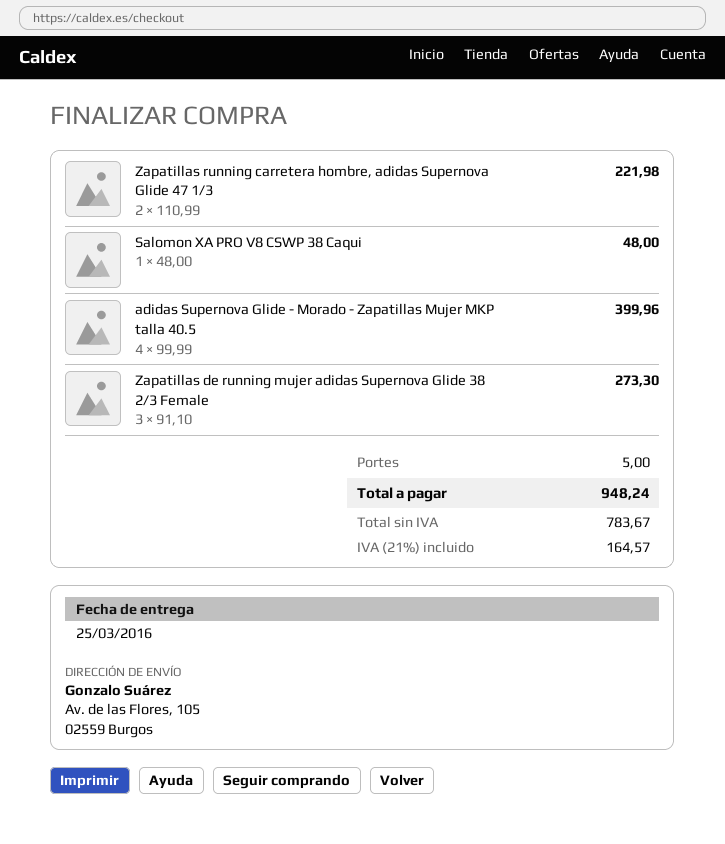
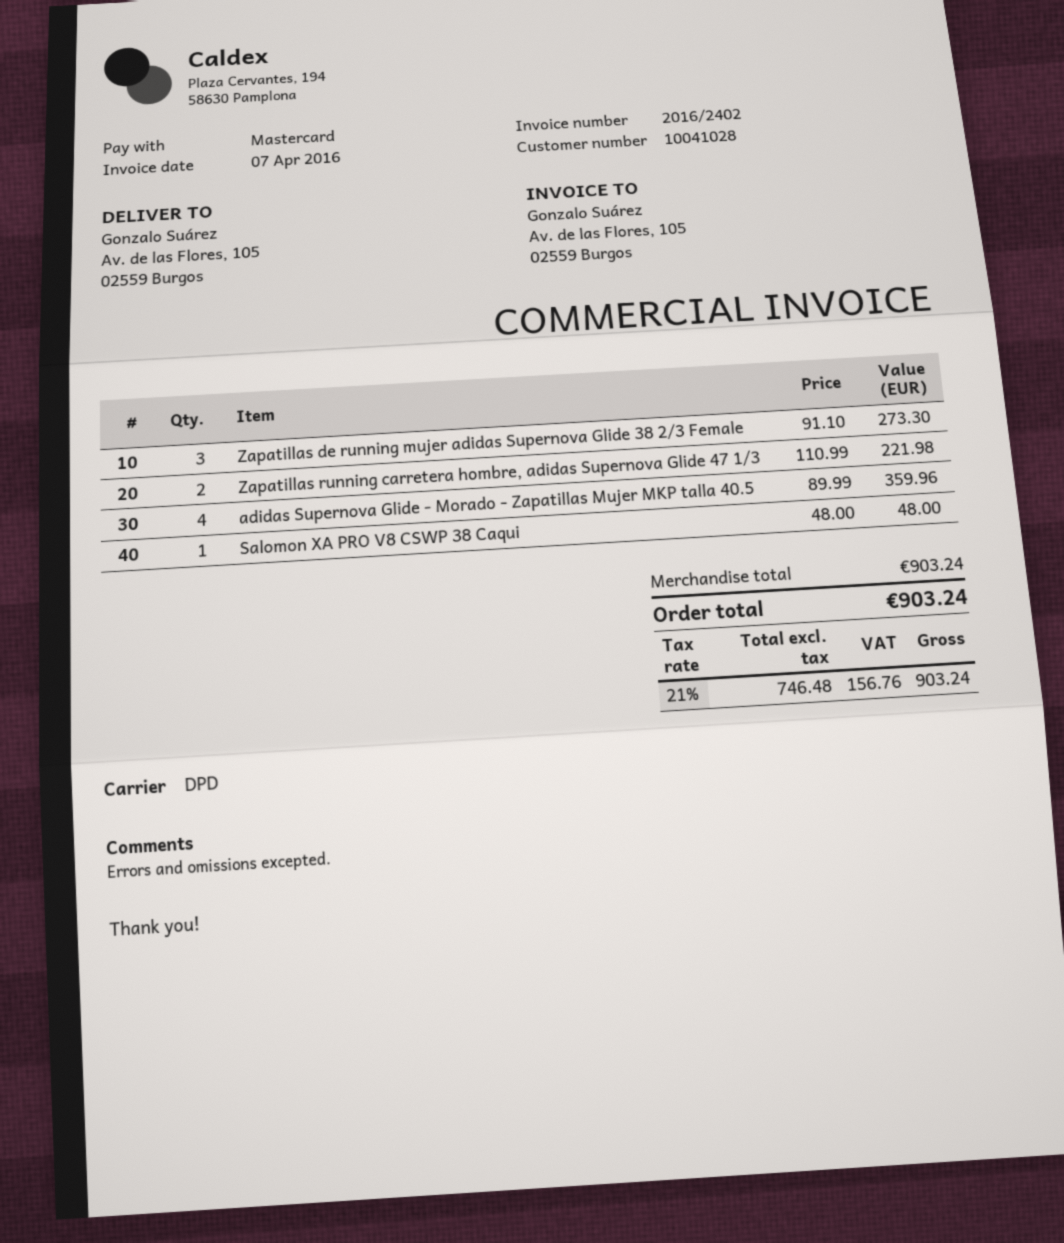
adidas Supernova Glide - Morado - Zapatillas Mujer MKP talla 40.5: 4 x 99.99 = 399.96 -> 4 x 89.99 = 359.96
shipping: 5.00 -> none
net: 783.67 -> 746.48
tax: 21% = 164.57 -> 21% = 156.76
total: 948.24 -> 903.24

